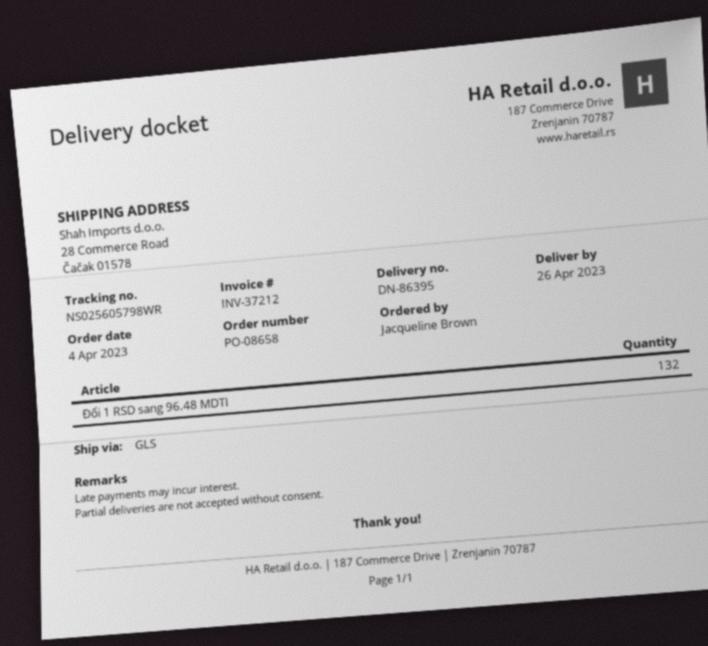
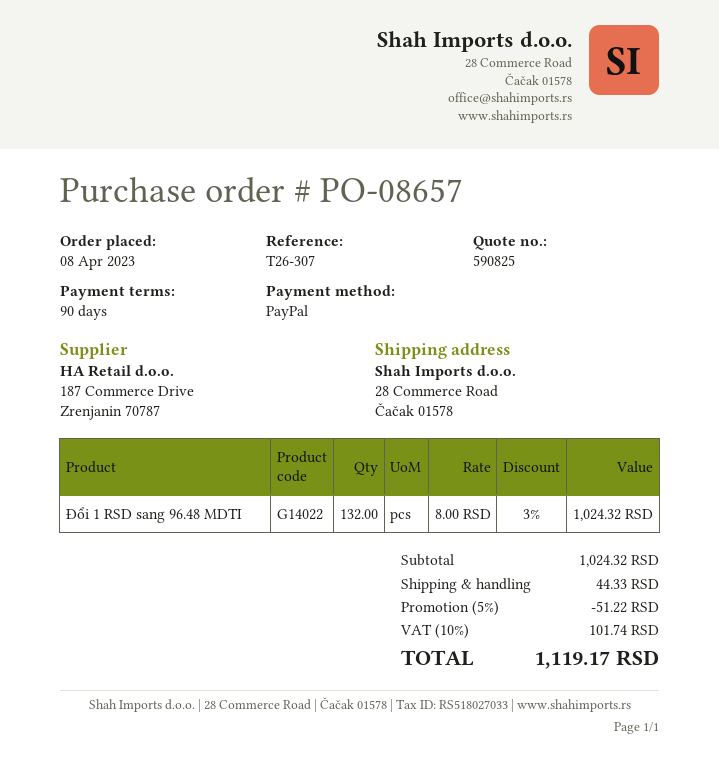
order number: PO-08658 -> PO-08657
order date: 2023-04-04 -> 2023-04-08

